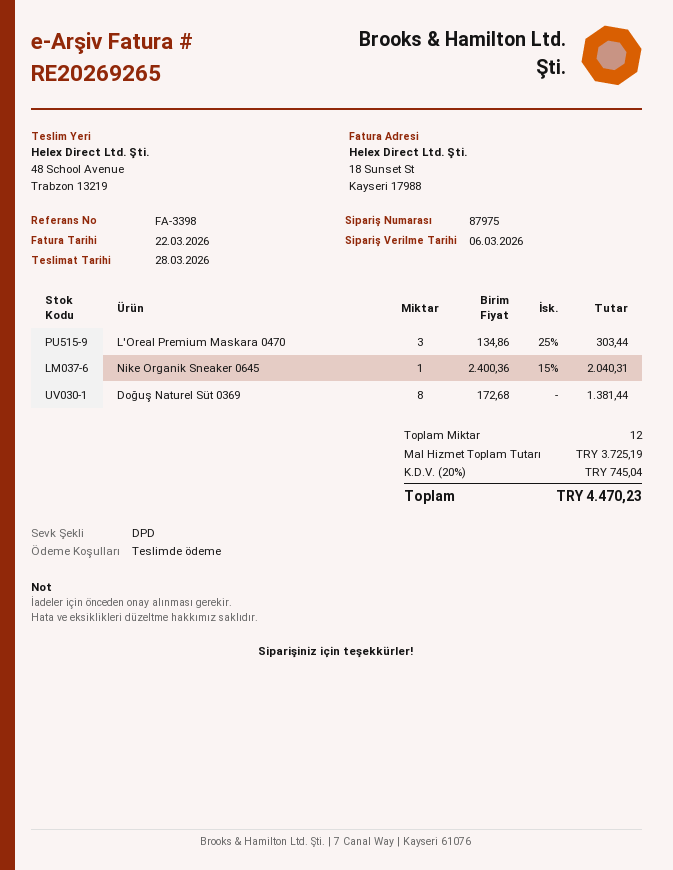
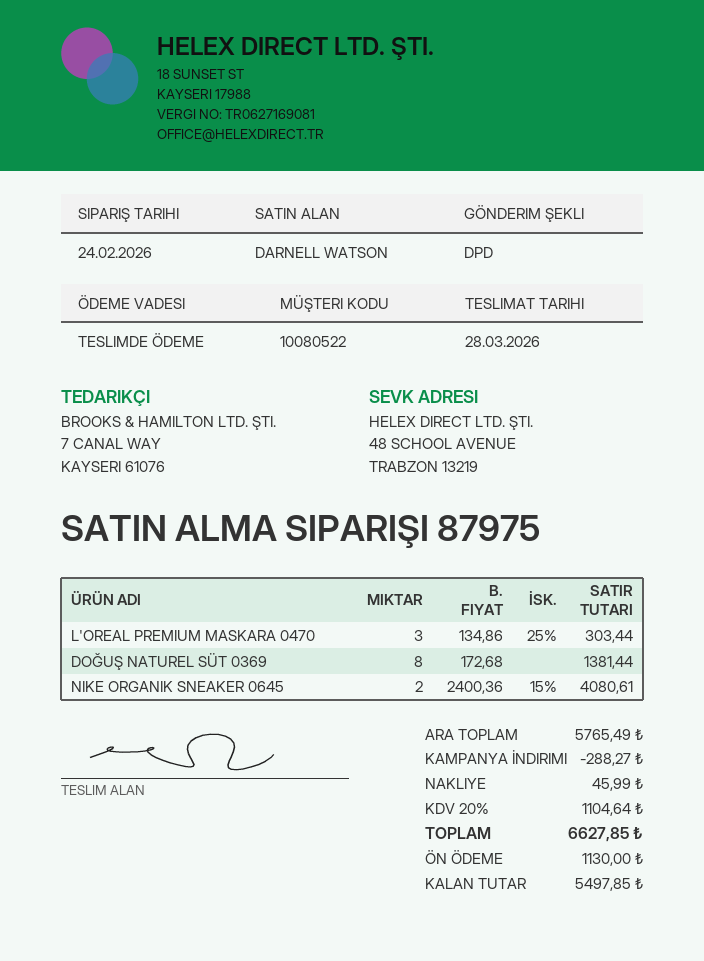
order date: 2026-03-06 -> 2026-02-24
Nike Organik Sneaker 0645: 1 x 2400.36 - 15% = 2040.31 -> 2 x 2400.36 - 15% = 4080.61
subtotal: 3725.19 -> 5765.49
discount: none -> 288.27
shipping: none -> 45.99
tax: 20% = 745.04 -> 20% = 1104.64
total: 4470.23 -> 6627.85

